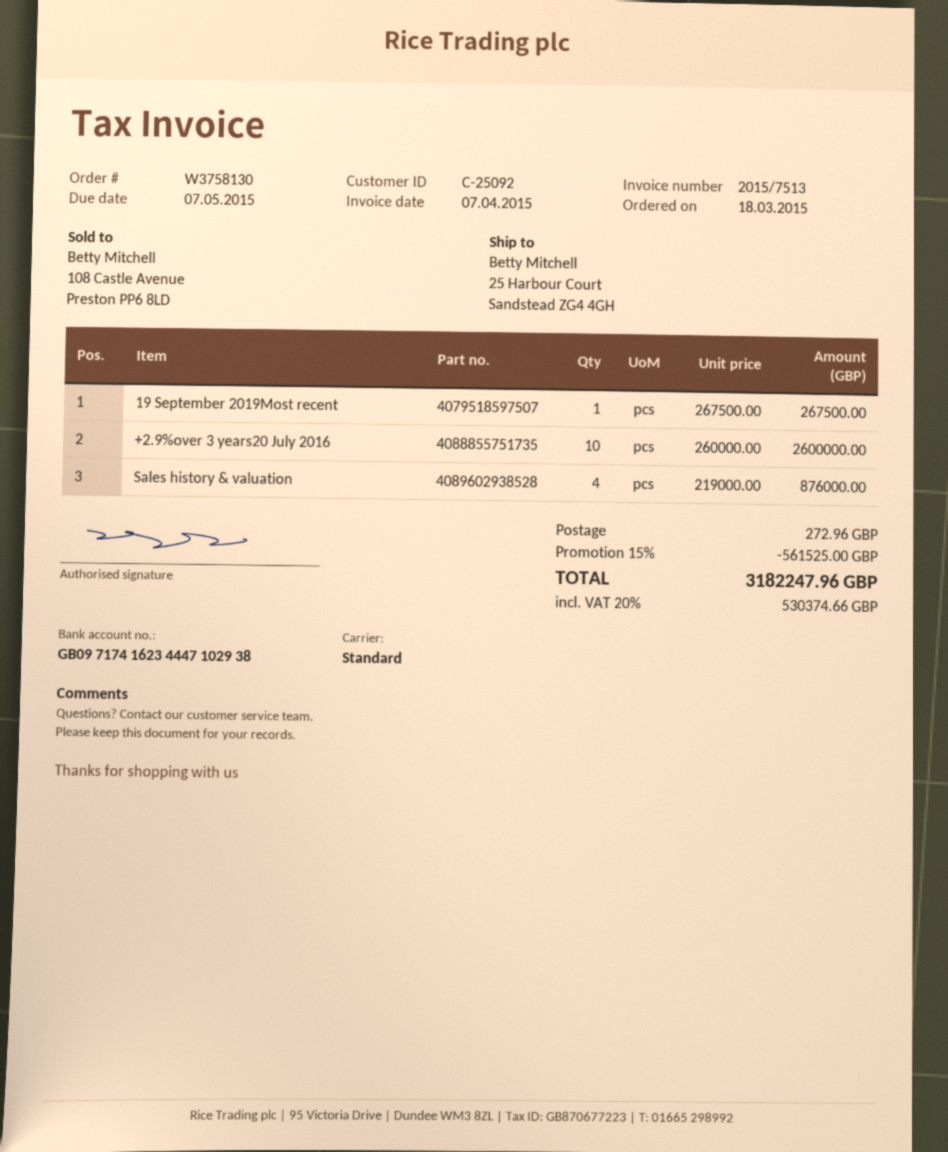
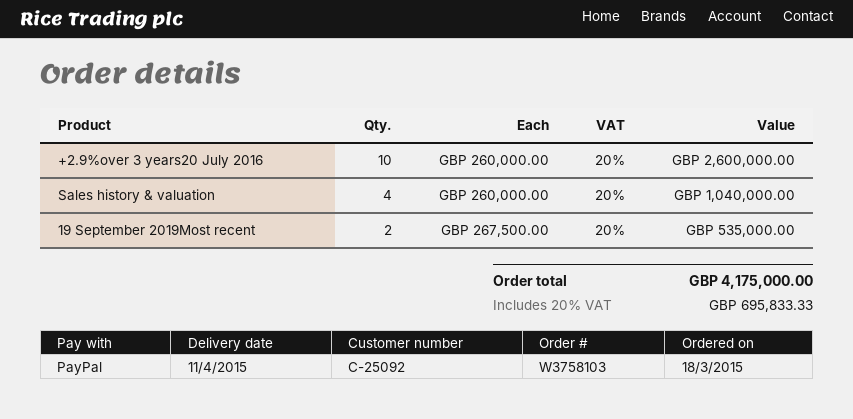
order number: W3758130 -> W3758103
19 September 2019Most recent: 1 x 267500.00 = 267500.00 -> 2 x 267500.00 = 535000.00
Sales history & valuation: 4 x 219000.00 = 876000.00 -> 4 x 260000.00 = 1040000.00
discount: 15% = 561525.00 -> none
shipping: 272.96 -> none
tax: 20% = 530374.66 -> 20% = 695833.33
total: 3182247.96 -> 4175000.00

